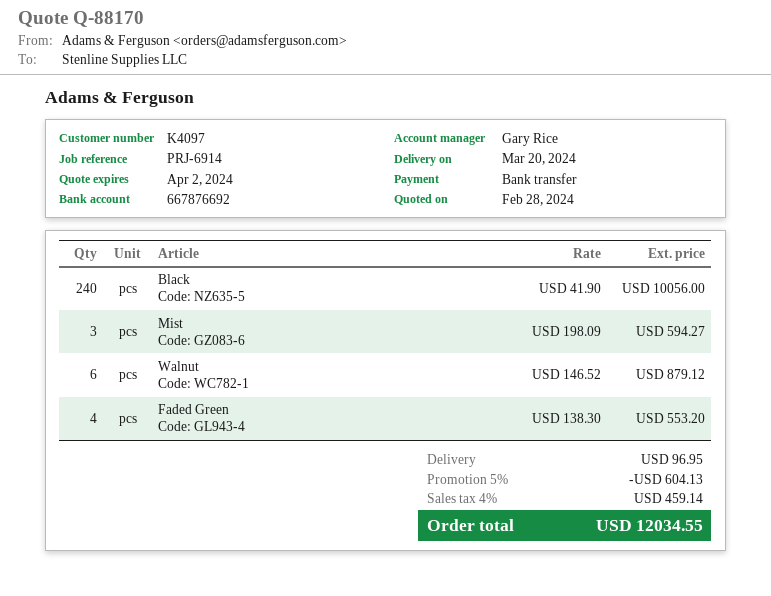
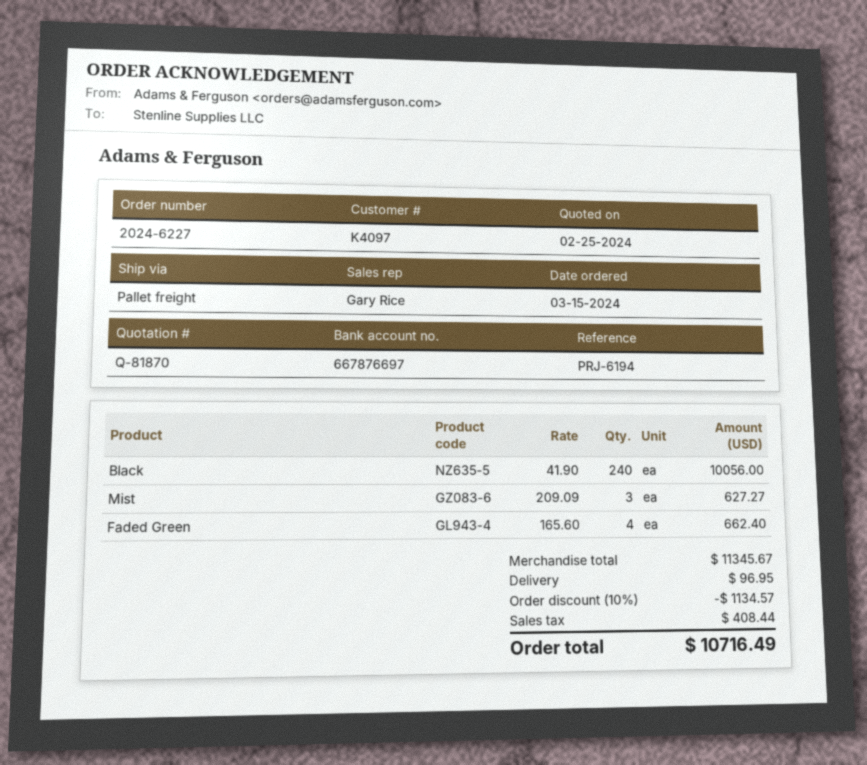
quote number: Q-88170 -> Q-81870
quote date: 2024-02-28 -> 2024-02-25
reference: PRJ-6914 -> PRJ-6194
bank account: 667876692 -> 667876697
Mist: 3 x 198.09 = 594.27 -> 3 x 209.09 = 627.27
Walnut: 6 x 146.52 = 879.12 -> none
Faded Green: 4 x 138.30 = 553.20 -> 4 x 165.60 = 662.40
discount: 5% = 604.13 -> 10% = 1134.57
tax: 459.14 -> 408.44
total: 12034.55 -> 10716.49

